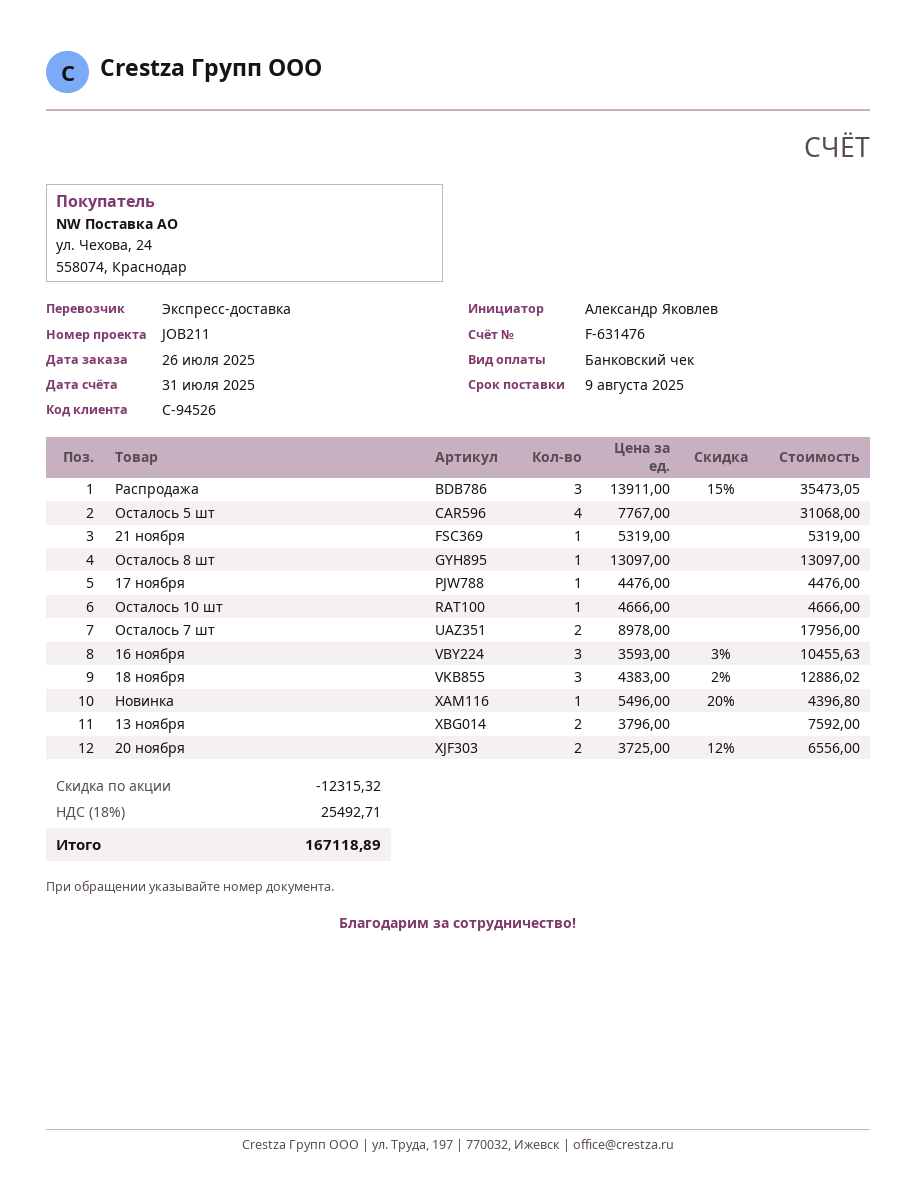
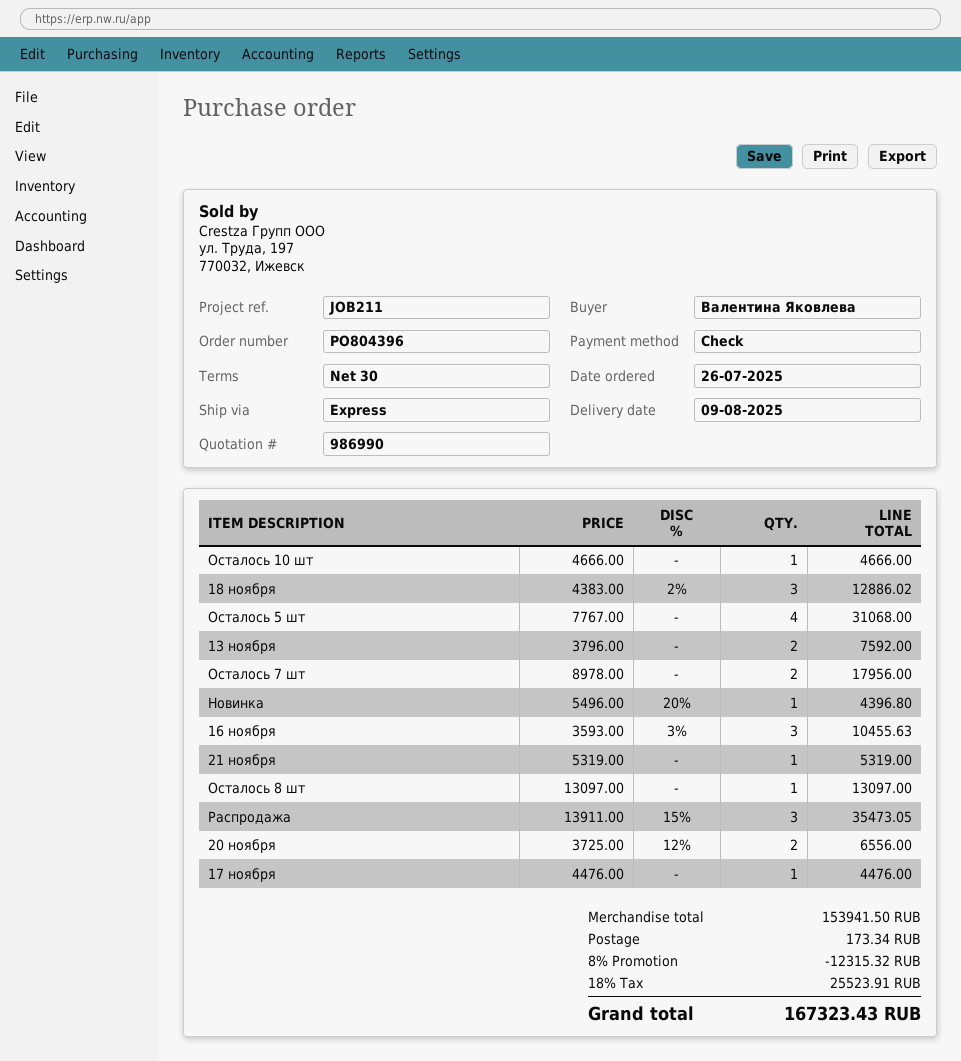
ordered by: Александр Яковлев -> Валентина Яковлева
shipping: none -> 173.34
tax: 18% = 25492.71 -> 18% = 25523.91
total: 167118.89 -> 167323.43

